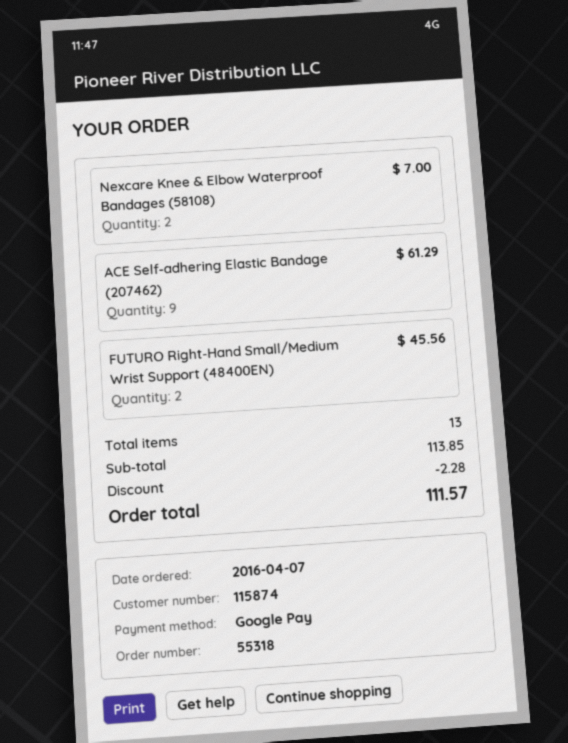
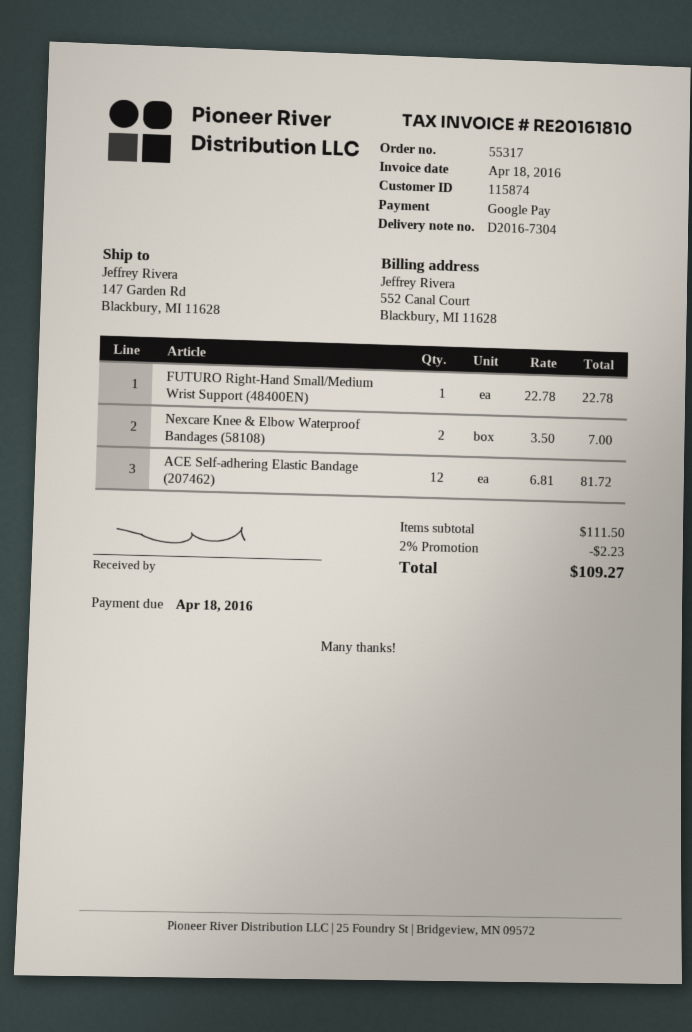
order number: 55318 -> 55317
ACE Self-adhering Elastic Bandage (207462): 9 for 61.29 -> 12 for 81.72
FUTURO Right-Hand Small/Medium Wrist Support (48400EN): 2 for 45.56 -> 1 for 22.78
subtotal: 113.85 -> 111.50
discount: 2.28 -> 2.23
total: 111.57 -> 109.27

